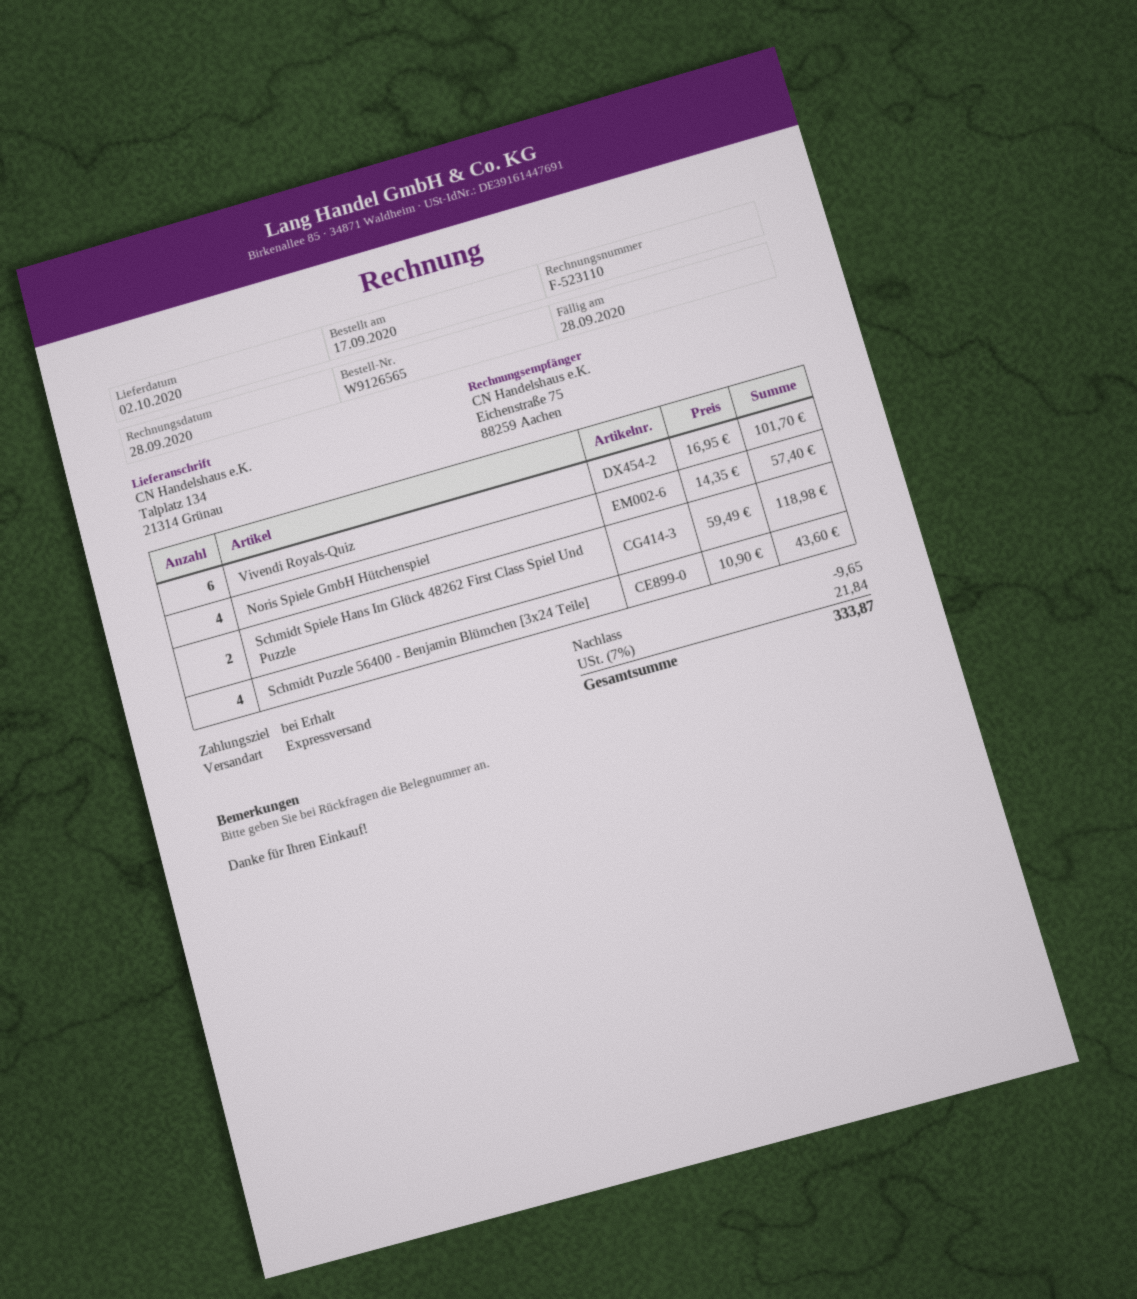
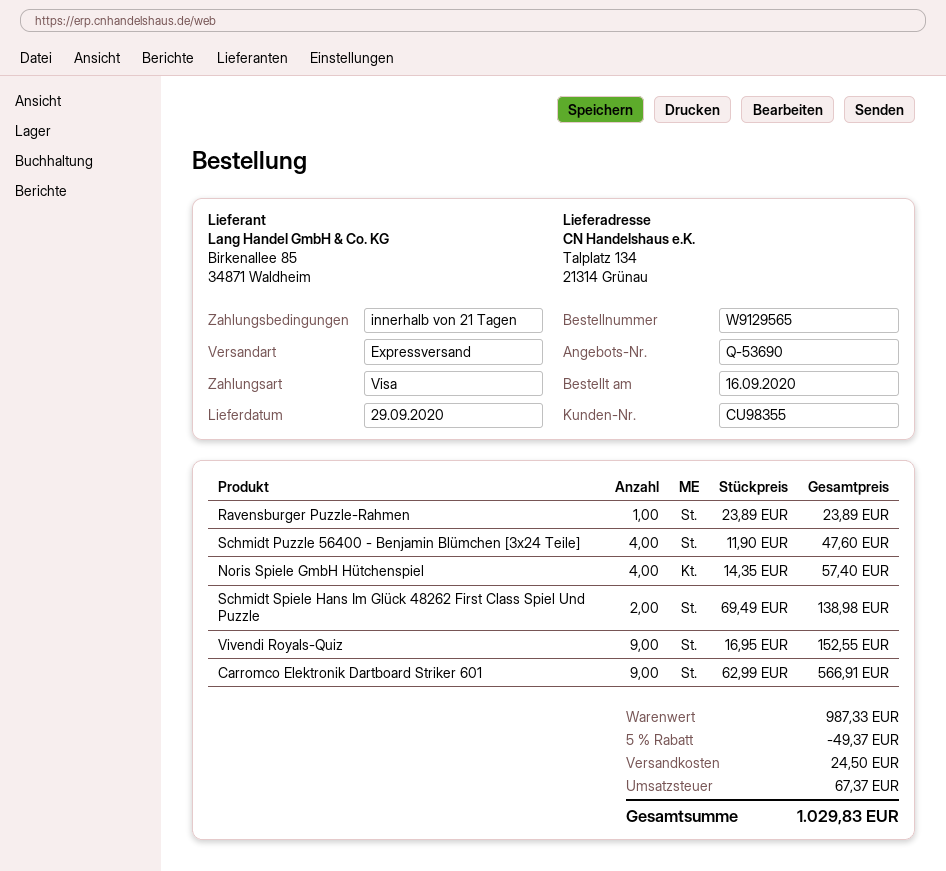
order number: W9126565 -> W9129565
order date: 2020-09-17 -> 2020-09-16
delivery date: 2020-10-02 -> 2020-09-29
payment terms: on receipt -> 21 days
Vivendi Royals-Quiz: 6 x 16.95 = 101.70 -> 9 x 16.95 = 152.55
Schmidt Spiele Hans Im Glück 48262 First Class Spiel Und Puzzle: 2 x 59.49 = 118.98 -> 2 x 69.49 = 138.98
Schmidt Puzzle 56400 - Benjamin Blümchen [3x24 Teile]: 4 x 10.90 = 43.60 -> 4 x 11.90 = 47.60
Ravensburger Puzzle-Rahmen: none -> 1 x 23.89 = 23.89
Carromco Elektronik Dartboard Striker 601: none -> 9 x 62.99 = 566.91
discount: 9.65 -> 49.37
shipping: none -> 24.50
tax: 21.84 -> 67.37
total: 333.87 -> 1029.83

